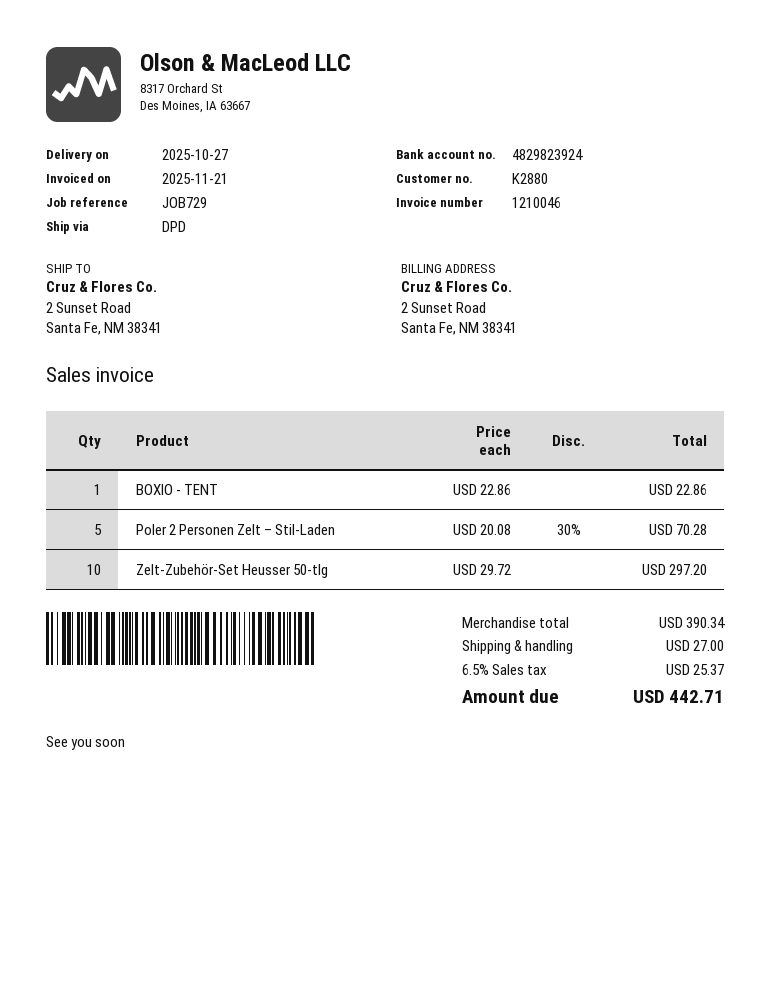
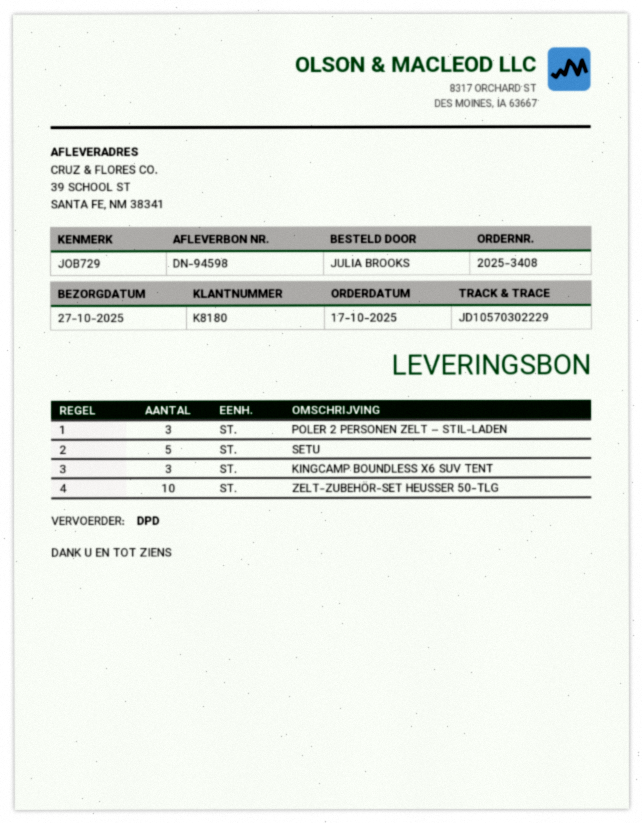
customer number: K2880 -> K8180
ship to: 2 Sunset Road, Santa Fe, NM 38341 -> 39 SCHOOL ST, SANTA FE, NM 38341
BOXIO - TENT: 1 -> none
Poler 2 Personen Zelt – Stil-Laden: 5 -> 3
SETU: none -> 5
KINGCAMP BOUNDLESS X6 SUV TENT: none -> 3

